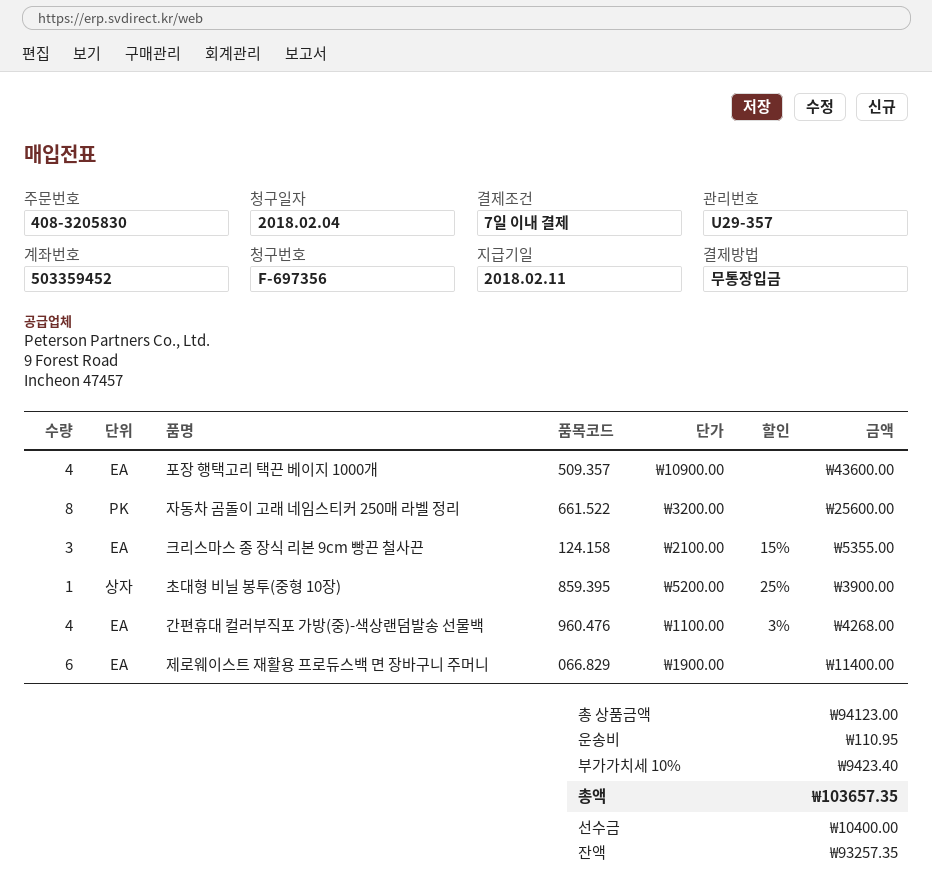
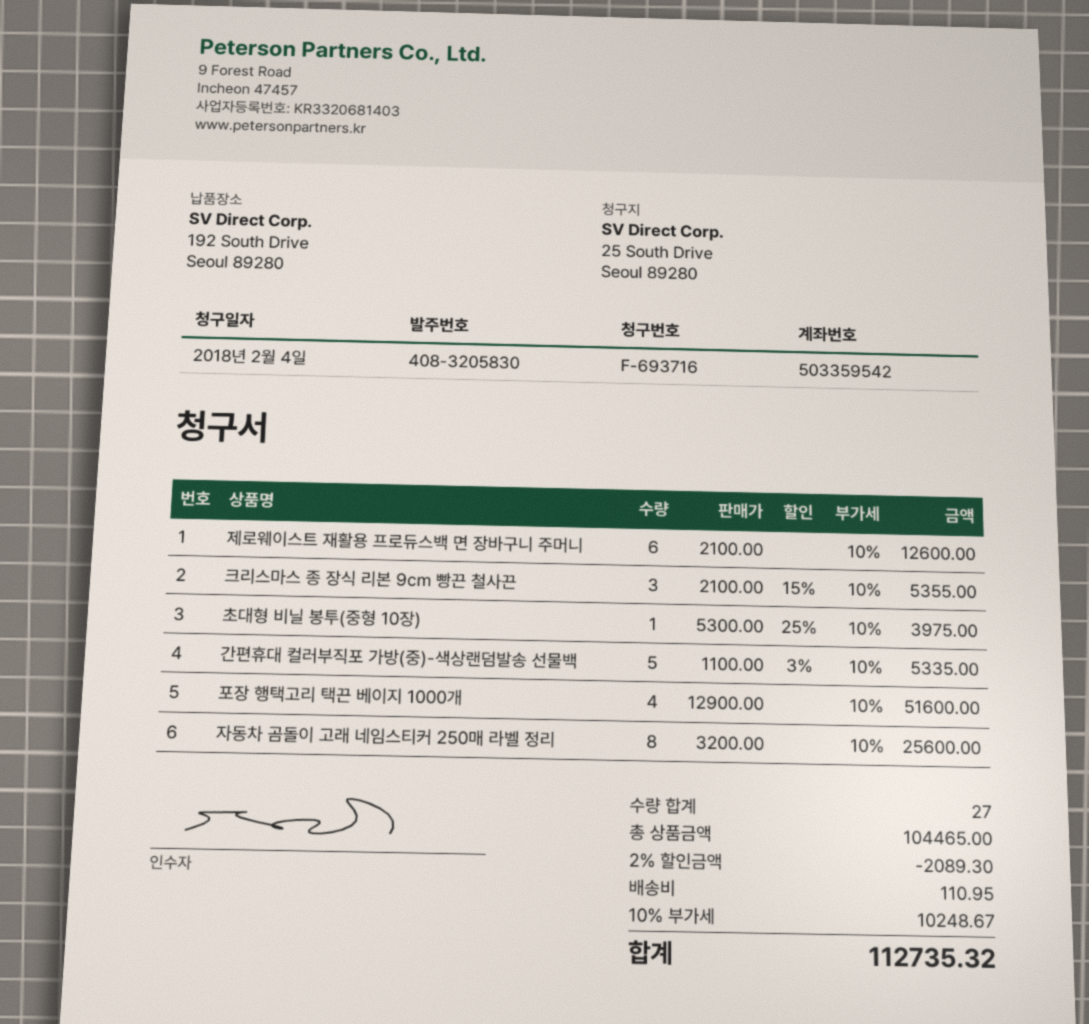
invoice number: F-697356 -> F-693716
bank account: 503359452 -> 503359542
포장 행택고리 택끈 베이지 1000개: 4 x 10900.00 = 43600.00 -> 4 x 12900.00 = 51600.00
초대형 비닐 봉투(중형 10장): 1 x 5200.00 - 25% = 3900.00 -> 1 x 5300.00 - 25% = 3975.00
간편휴대 컬러부직포 가방(중)-색상랜덤발송 선물백: 4 x 1100.00 - 3% = 4268.00 -> 5 x 1100.00 - 3% = 5335.00
제로웨이스트 재활용 프로듀스백 면 장바구니 주머니: 6 x 1900.00 = 11400.00 -> 6 x 2100.00 = 12600.00
subtotal: 94123.00 -> 104465.00
discount: none -> 2% = 2089.30
tax: 10% = 9423.40 -> 10% = 10248.67
total: 103657.35 -> 112735.32

